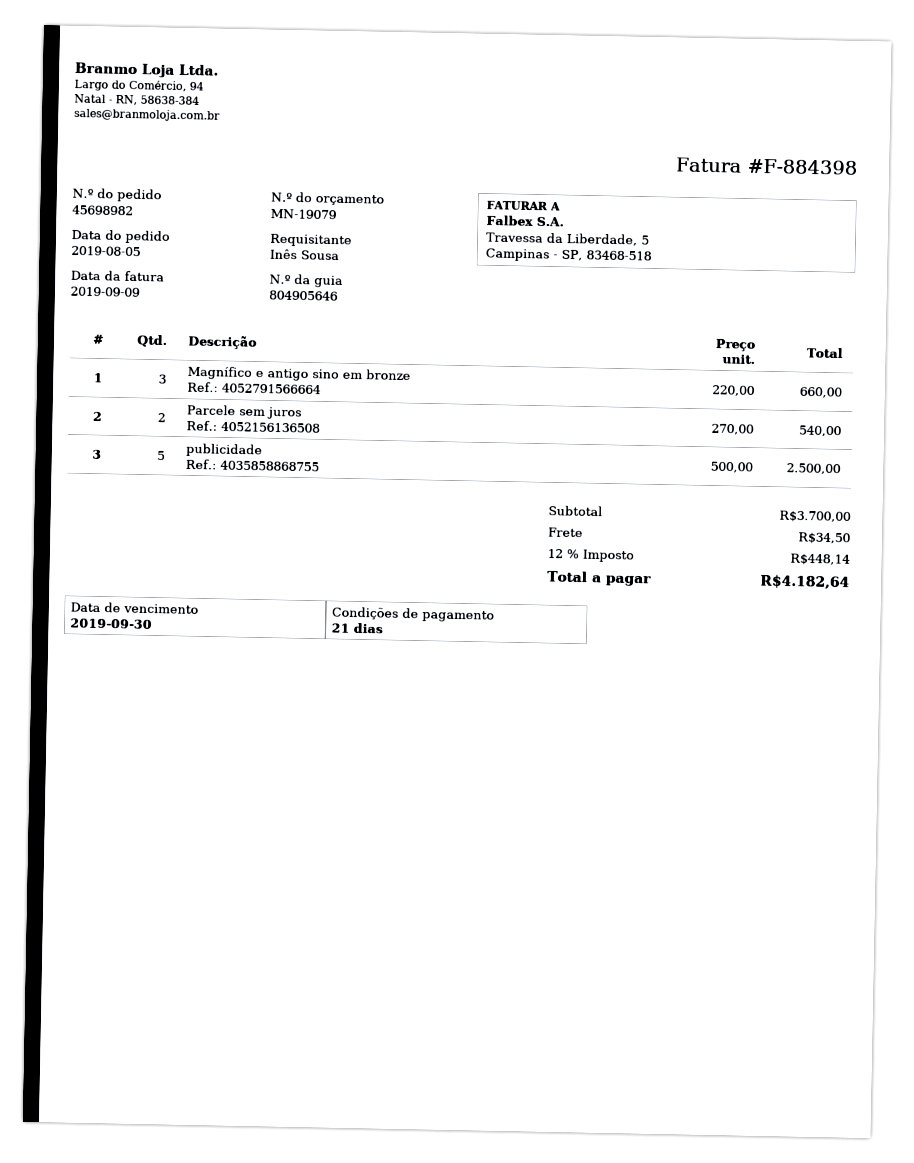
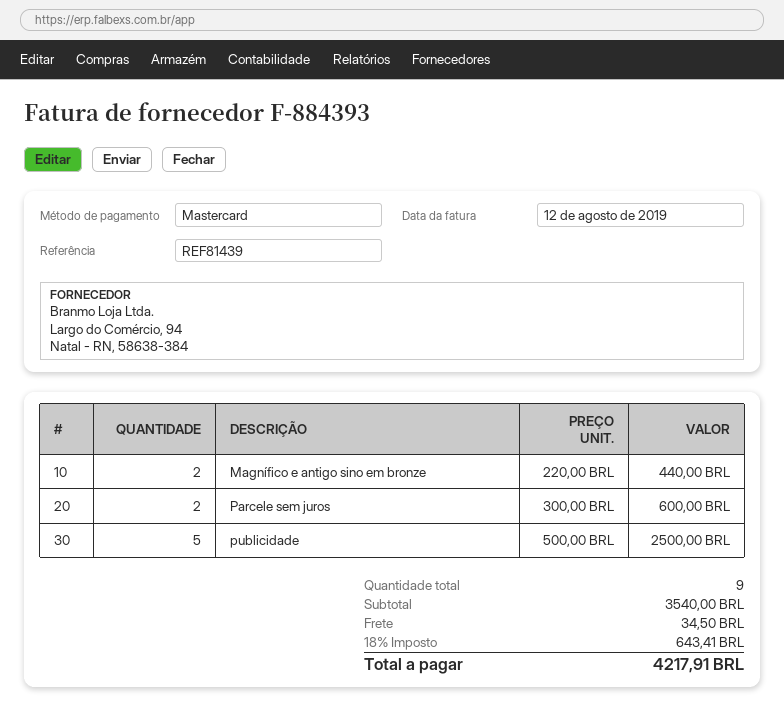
invoice number: F-884398 -> F-884393
invoice date: 2019-09-09 -> 2019-08-12
Magnífico e antigo sino em bronze: 3 x 220.00 = 660.00 -> 2 x 220.00 = 440.00
Parcele sem juros: 2 x 270.00 = 540.00 -> 2 x 300.00 = 600.00
subtotal: 3700.00 -> 3540.00
tax: 12% = 448.14 -> 18% = 643.41
total: 4182.64 -> 4217.91

